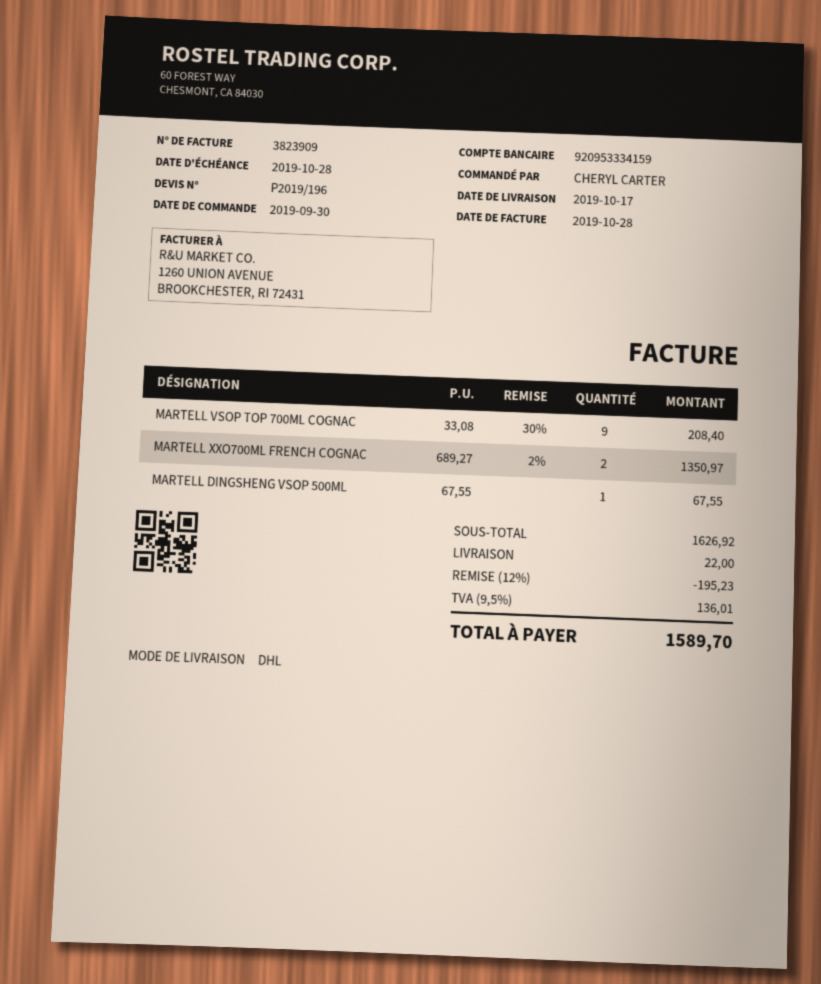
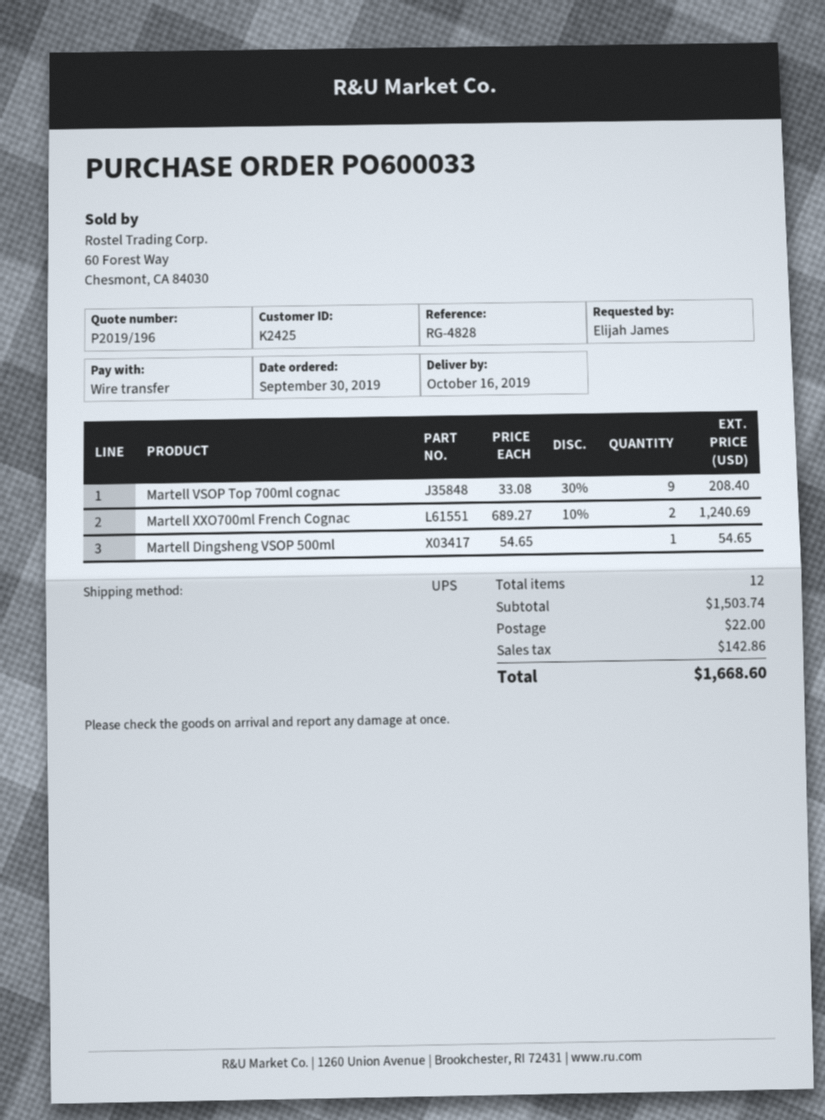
delivery date: 2019-10-17 -> 2019-10-16
ordered by: CHERYL CARTER -> Elijah James
shipping method: DHL -> UPS
MARTELL XXO700ML FRENCH COGNAC: 2 x 689.27 - 2% = 1350.97 -> 2 x 689.27 - 10% = 1240.69
MARTELL DINGSHENG VSOP 500ML: 1 x 67.55 = 67.55 -> 1 x 54.65 = 54.65
subtotal: 1626.92 -> 1503.74
discount: 12% = 195.23 -> none
tax: 136.01 -> 142.86
total: 1589.70 -> 1668.60

